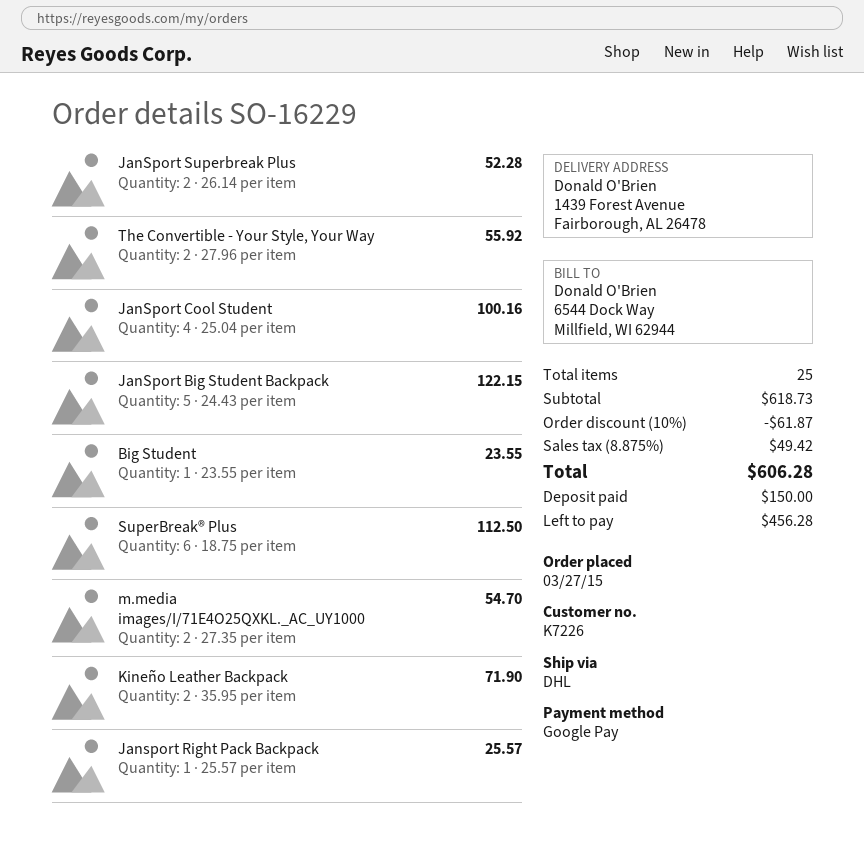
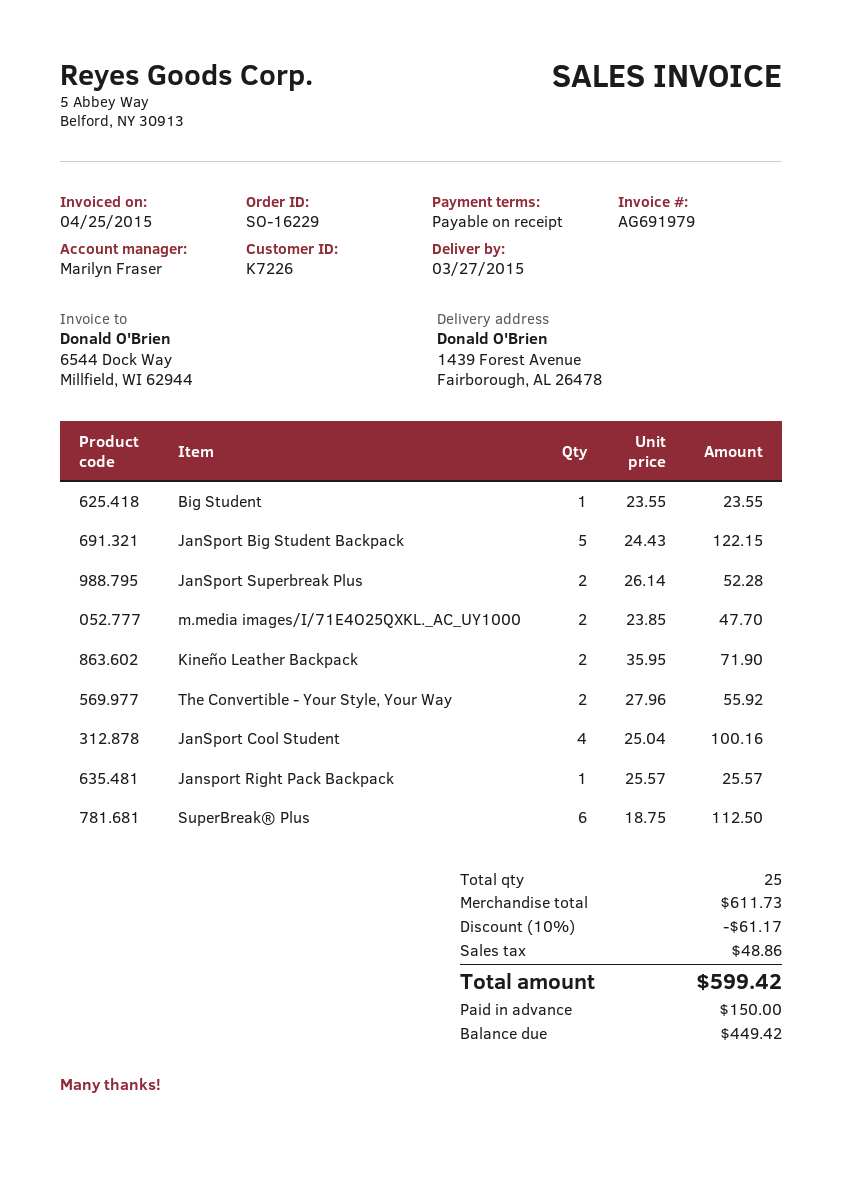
m.media images/I/71E4O25QXKL._AC_UY1000: 2 x 27.35 = 54.70 -> 2 x 23.85 = 47.70
subtotal: 618.73 -> 611.73
discount: 10% = 61.87 -> 10% = 61.17
tax: 49.42 -> 48.86
total: 606.28 -> 599.42
balance: 456.28 -> 449.42

